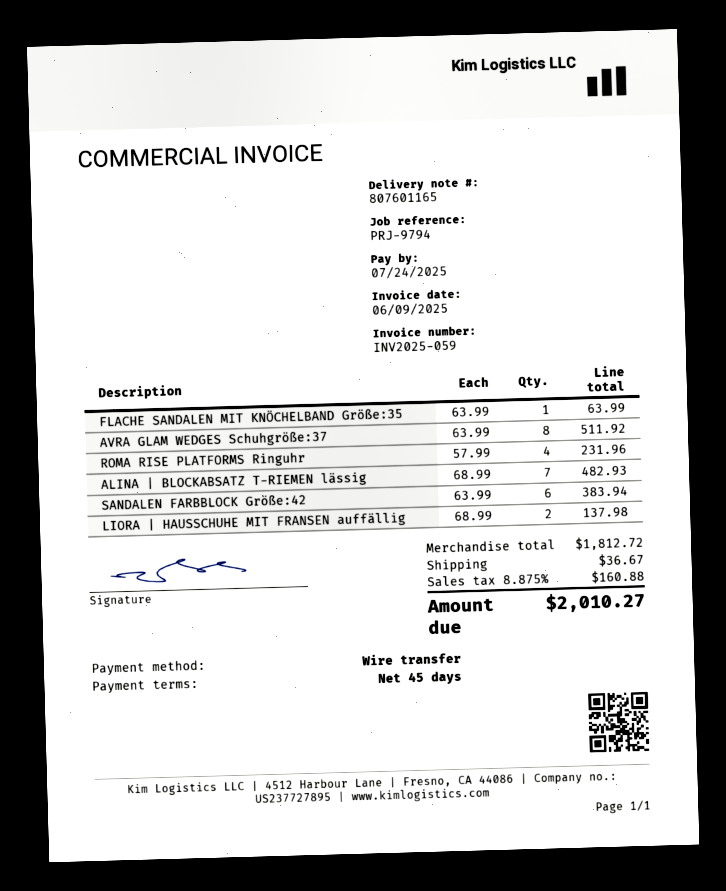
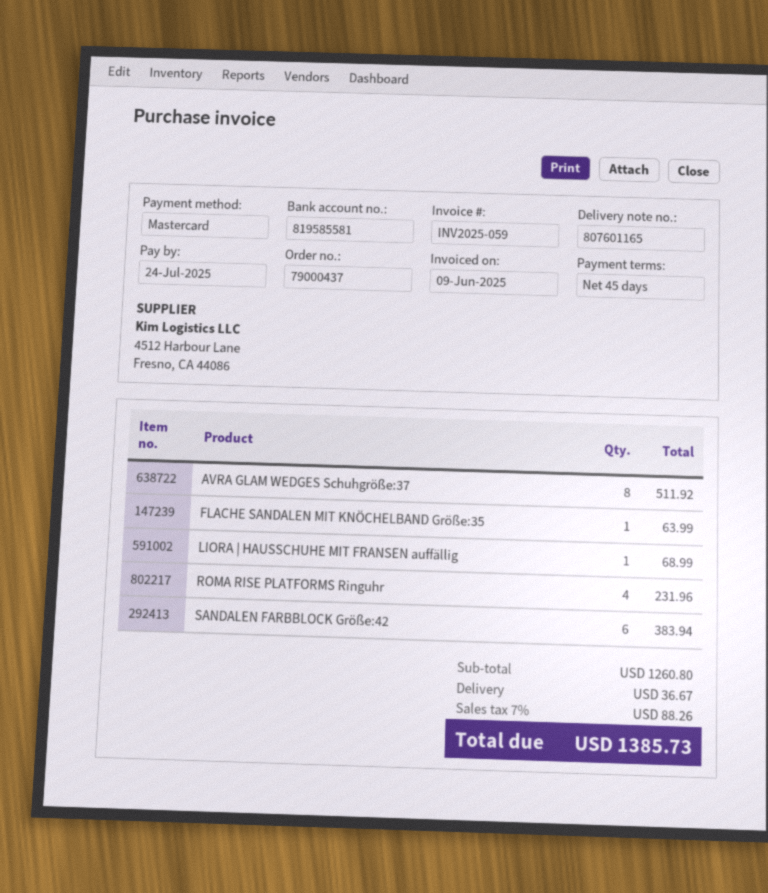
payment method: bank transfer -> Mastercard
ALINA | BLOCKABSATZ T-RIEMEN lässig: 7 for 482.93 -> none
LIORA | HAUSSCHUHE MIT FRANSEN auffällig: 2 for 137.98 -> 1 for 68.99
subtotal: 1812.72 -> 1260.80
tax: 8.875% = 160.88 -> 7% = 88.26
total: 2010.27 -> 1385.73

